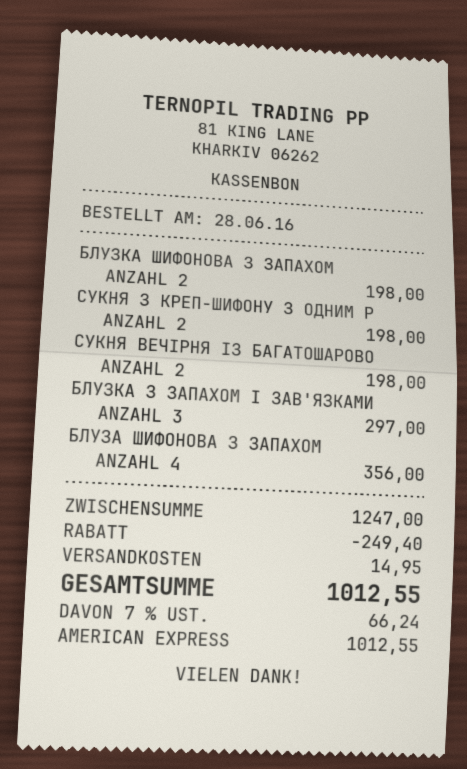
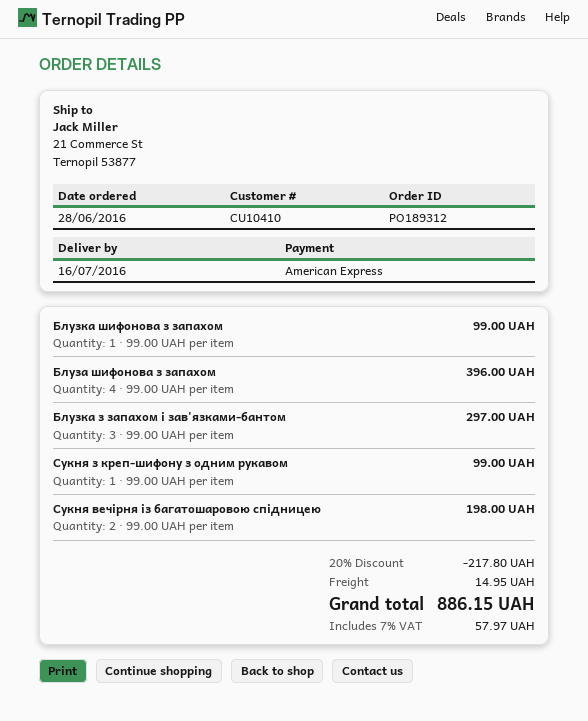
БЛУЗКА ШИФОНОВА З ЗАПАХОМ: 2 for 198.00 -> 1 for 99.00
СУКНЯ З КРЕП-ШИФОНУ З ОДНИМ Р: 2 for 198.00 -> 1 for 99.00
БЛУЗА ШИФОНОВА З ЗАПАХОМ: 4 for 356.00 -> 4 for 396.00
discount: 249.40 -> 217.80
tax: 7% = 66.24 -> 7% = 57.97
total: 1012.55 -> 886.15

